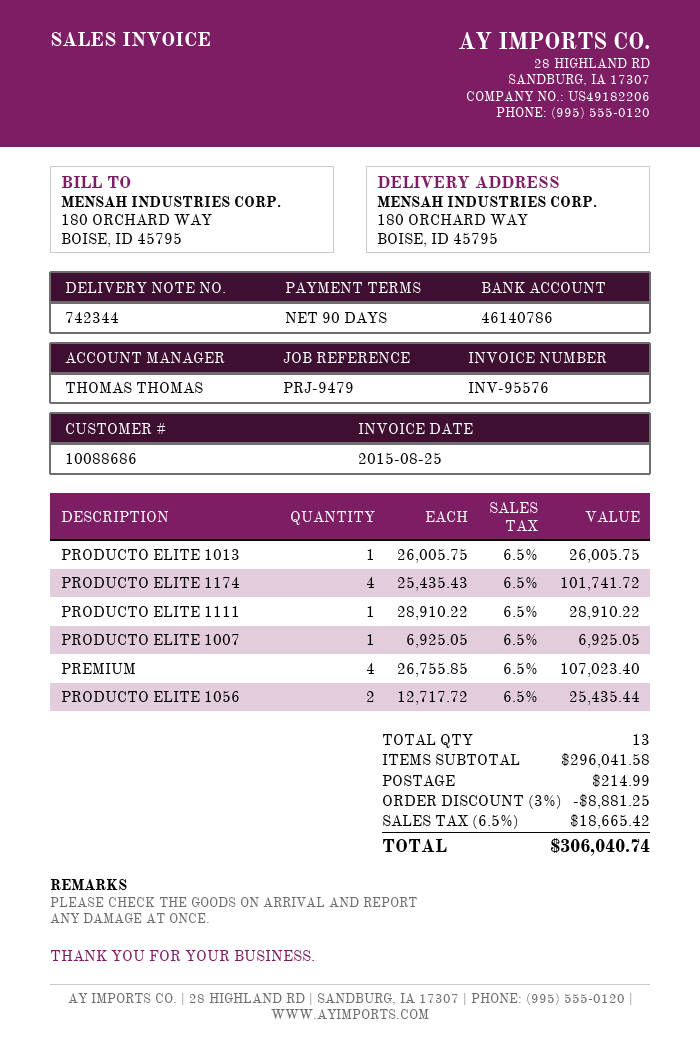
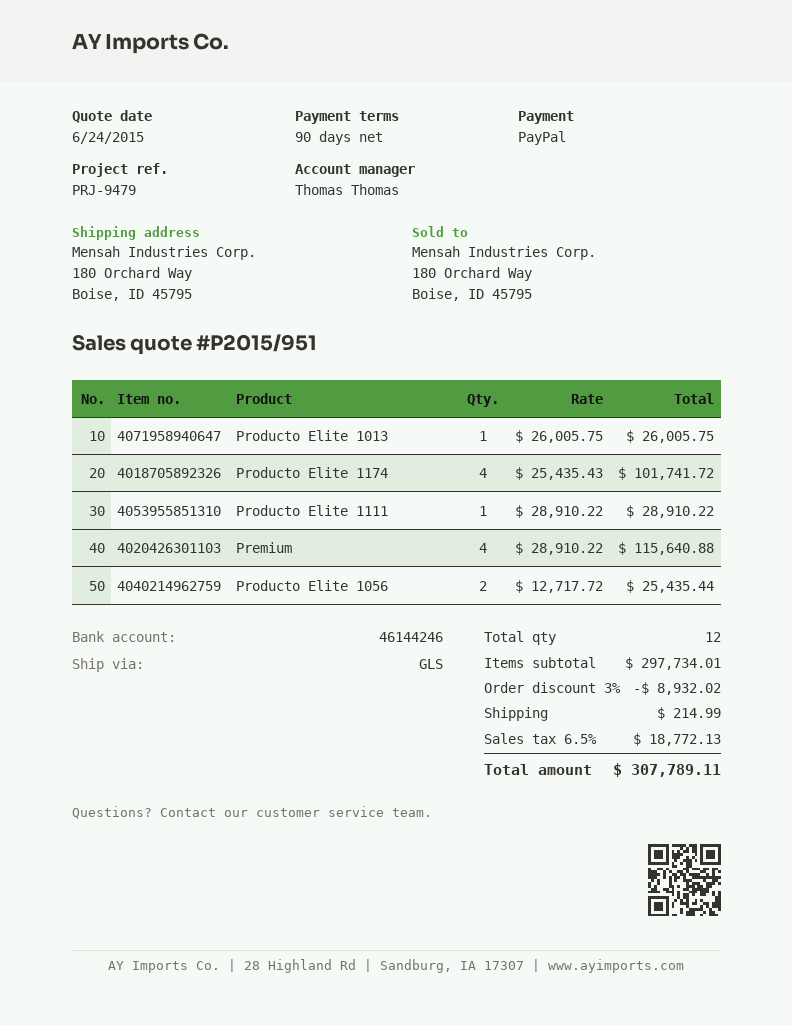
bank account: 46140786 -> 46144246
PRODUCTO ELITE 1007: 1 x 6925.05 = 6925.05 -> none
PREMIUM: 4 x 26755.85 = 107023.40 -> 4 x 28910.22 = 115640.88
total quantity: 13 -> 12
subtotal: 296041.58 -> 297734.01
discount: 3% = 8881.25 -> 3% = 8932.02
tax: 6.5% = 18665.42 -> 6.5% = 18772.13
total: 306040.74 -> 307789.11

